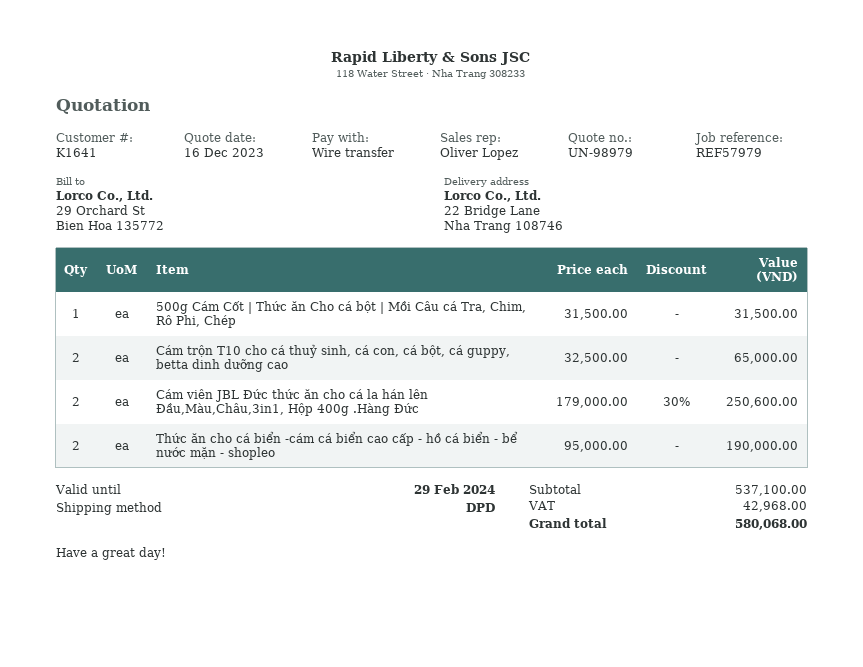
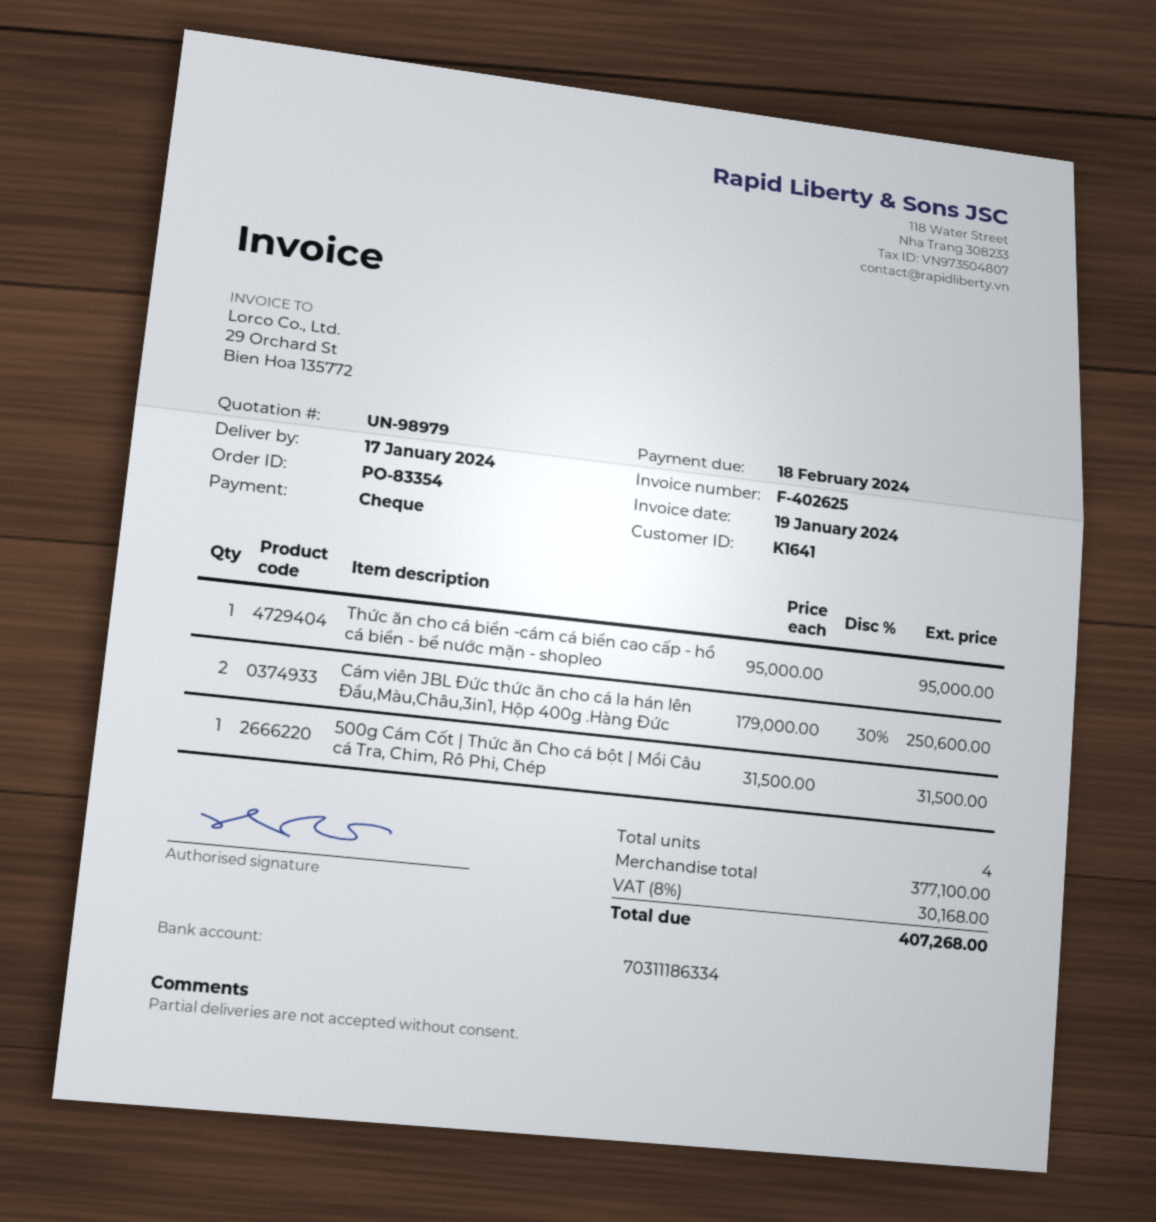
payment method: bank transfer -> cheque
Cám trộn T10 cho cá thuỷ sinh, cá con, cá bột, cá guppy, betta dinh dưỡng cao: 2 x 32500.00 = 65000.00 -> none
Thức ăn cho cá biển -cám cá biển cao cấp - hồ cá biển - bể nước mặn - shopleo: 2 x 95000.00 = 190000.00 -> 1 x 95000.00 = 95000.00
subtotal: 537100.00 -> 377100.00
tax: 42968.00 -> 30168.00
total: 580068.00 -> 407268.00

